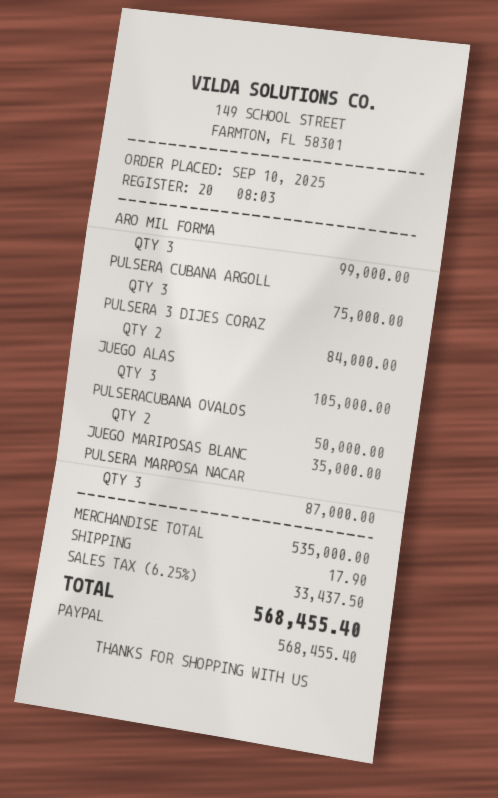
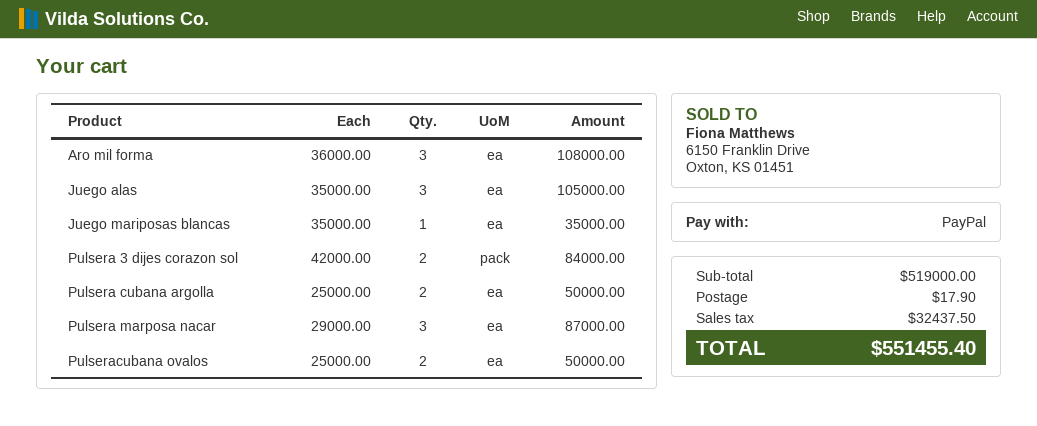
ARO MIL FORMA: 3 for 99000.00 -> 3 for 108000.00
PULSERA CUBANA ARGOLL: 3 for 75000.00 -> 2 for 50000.00
subtotal: 535000.00 -> 519000.00
tax: 33437.50 -> 32437.50
total: 568455.40 -> 551455.40

